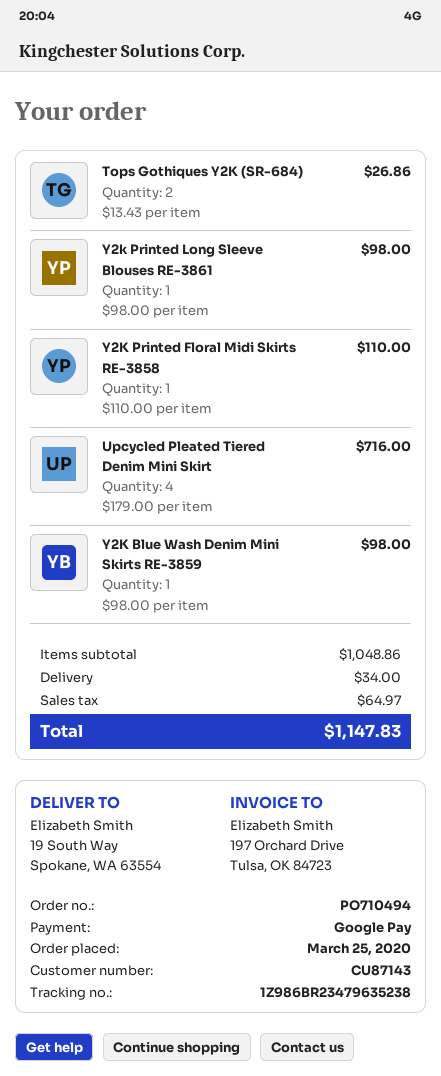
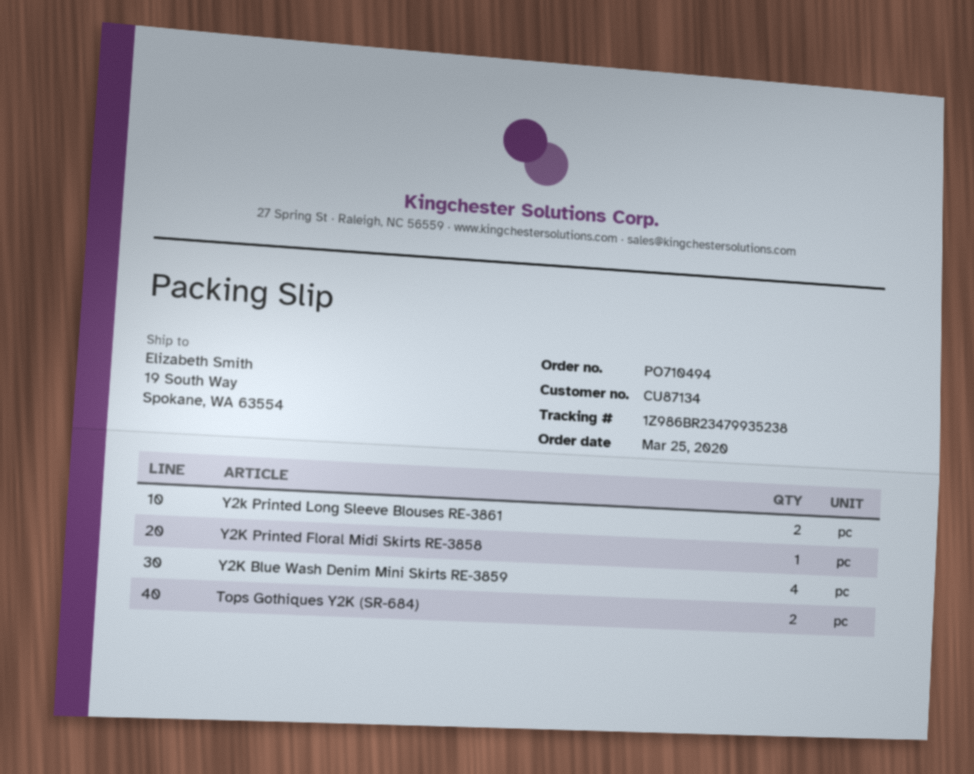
customer number: CU87143 -> CU87134
tracking number: 1Z986BR23479635238 -> 1Z986BR23479935238
Y2k Printed Long Sleeve Blouses RE-3861: 1 -> 2
Upcycled Pleated Tiered Denim Mini Skirt: 4 -> none
Y2K Blue Wash Denim Mini Skirts RE-3859: 1 -> 4

